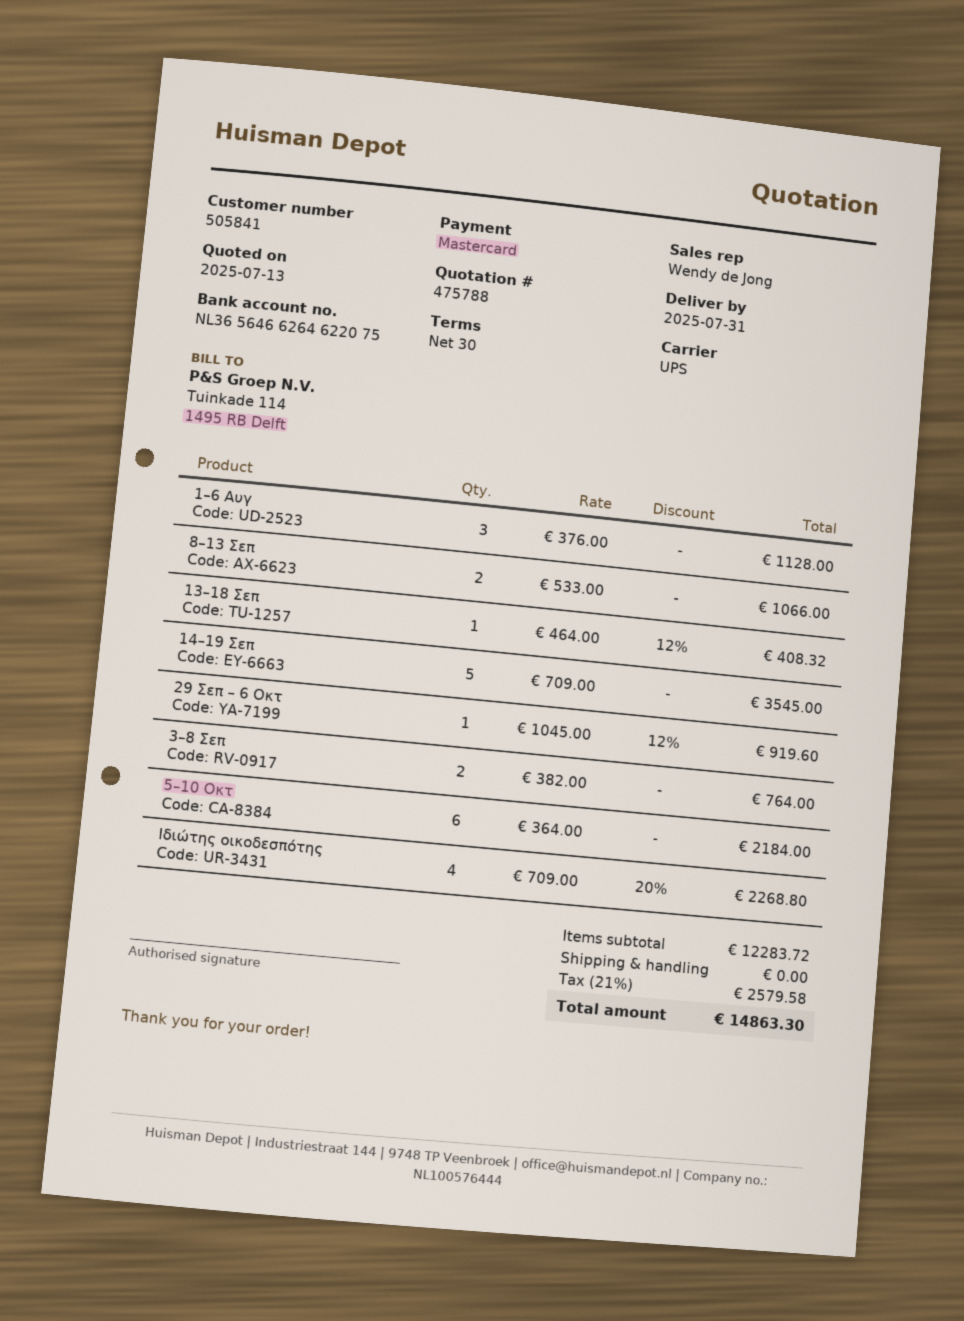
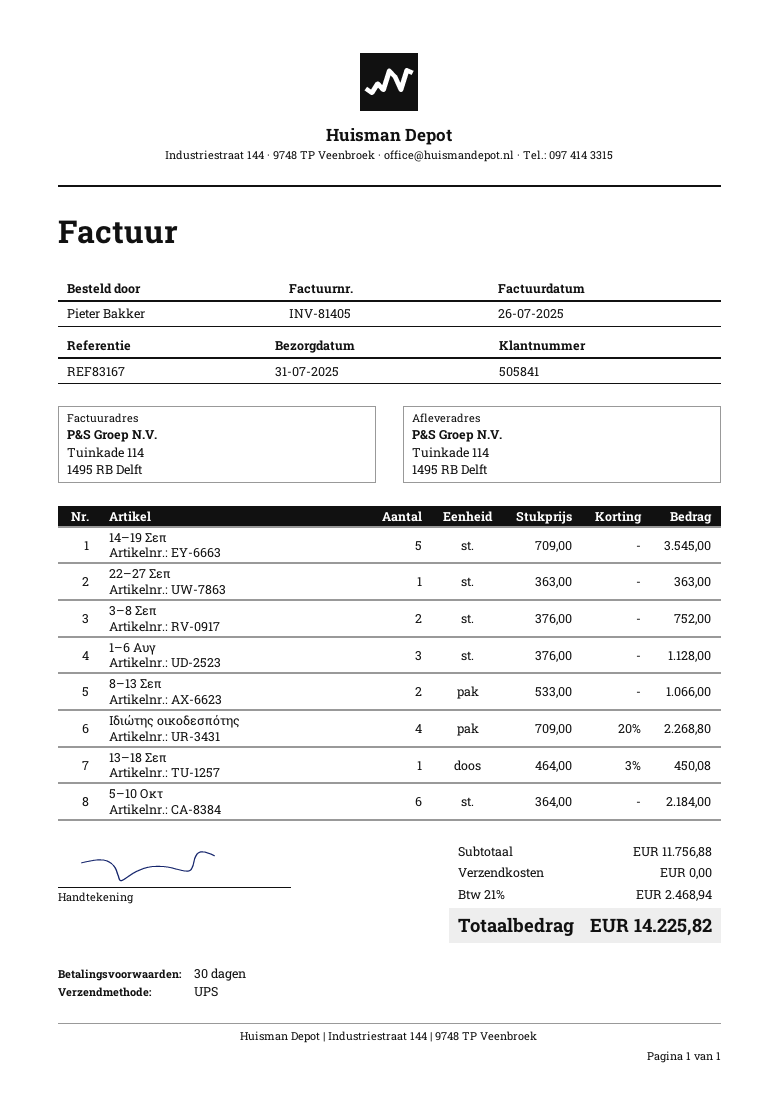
13–18 Σεπ: 1 x 464.00 - 12% = 408.32 -> 1 x 464.00 - 3% = 450.08
29 Σεπ – 6 Οκτ: 1 x 1045.00 - 12% = 919.60 -> none
3–8 Σεπ: 2 x 382.00 = 764.00 -> 2 x 376.00 = 752.00
22–27 Σεπ: none -> 1 x 363.00 = 363.00
subtotal: 12283.72 -> 11756.88
tax: 21% = 2579.58 -> 21% = 2468.94
total: 14863.30 -> 14225.82

